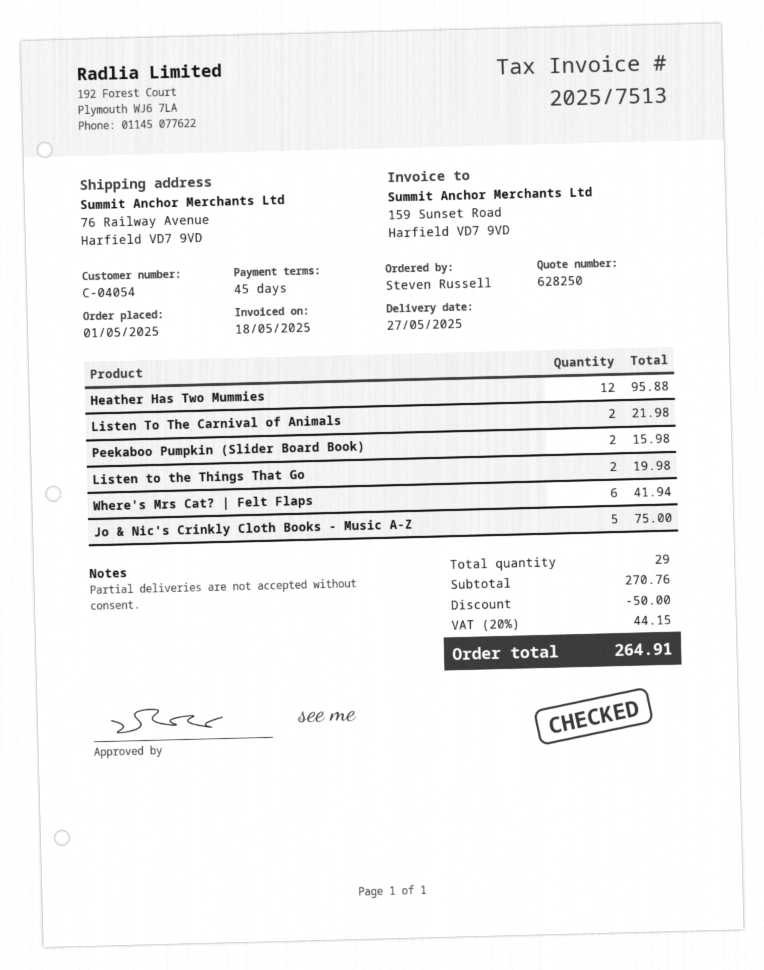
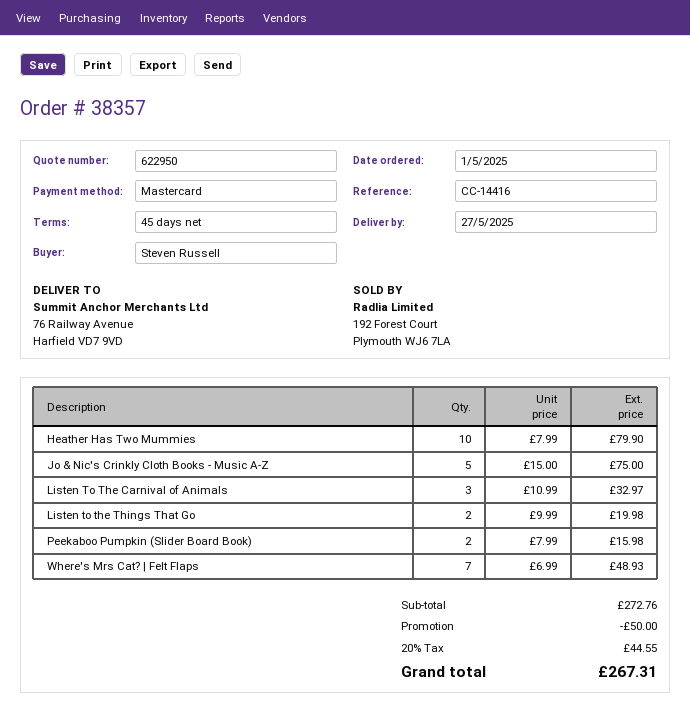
quote number: 628250 -> 622950
Heather Has Two Mummies: 12 for 95.88 -> 10 for 79.90
Listen To The Carnival of Animals: 2 for 21.98 -> 3 for 32.97
Where's Mrs Cat? | Felt Flaps: 6 for 41.94 -> 7 for 48.93
subtotal: 270.76 -> 272.76
tax: 20% = 44.15 -> 20% = 44.55
total: 264.91 -> 267.31

